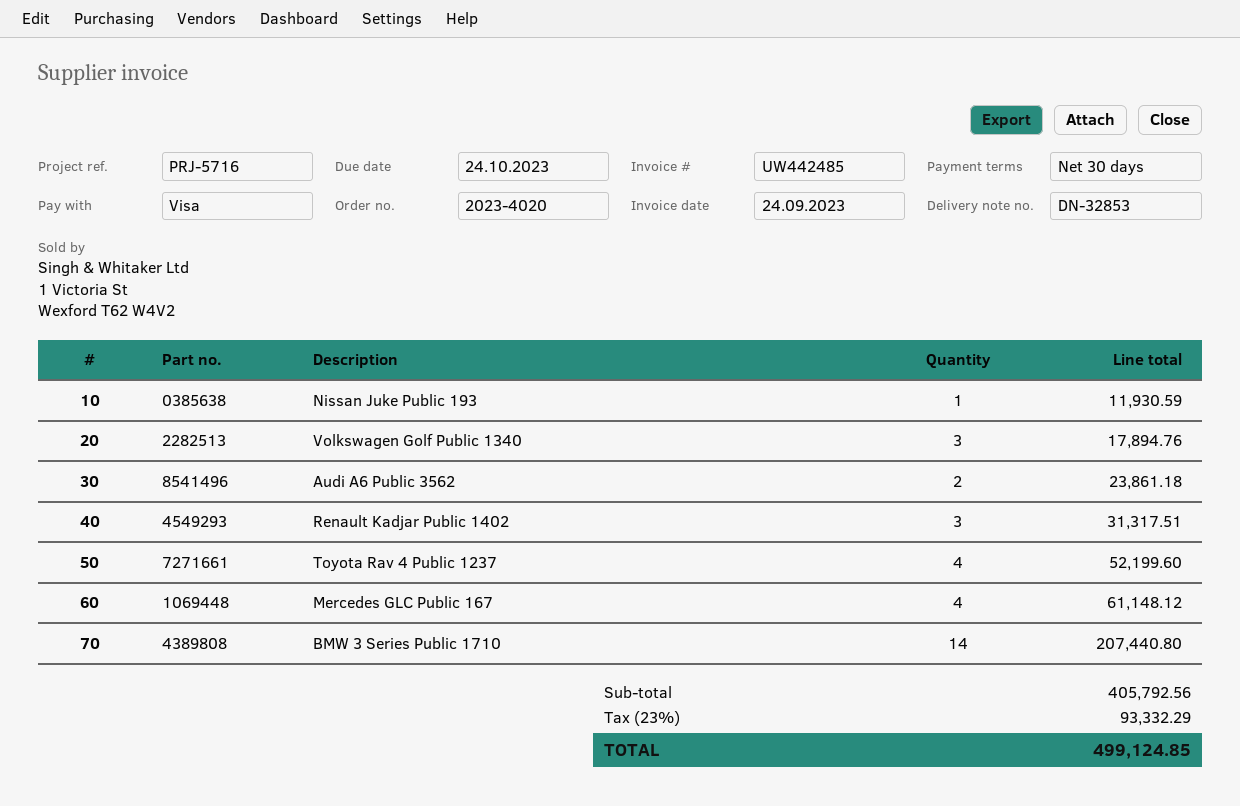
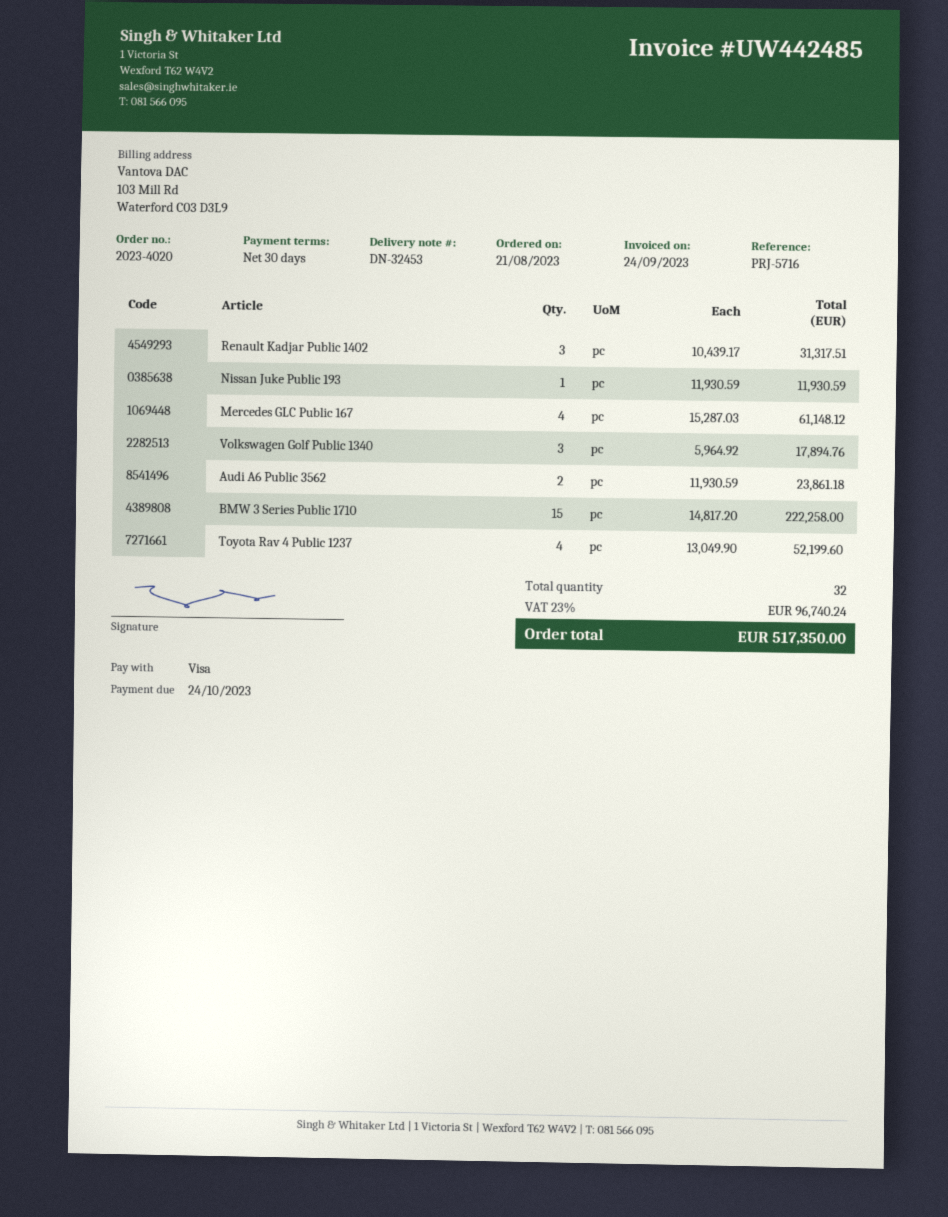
delivery note number: DN-32853 -> DN-32453
BMW 3 Series Public 1710: 14 for 207440.80 -> 15 for 222258.00
tax: 23% = 93332.29 -> 23% = 96740.24
total: 499124.85 -> 517350.00

